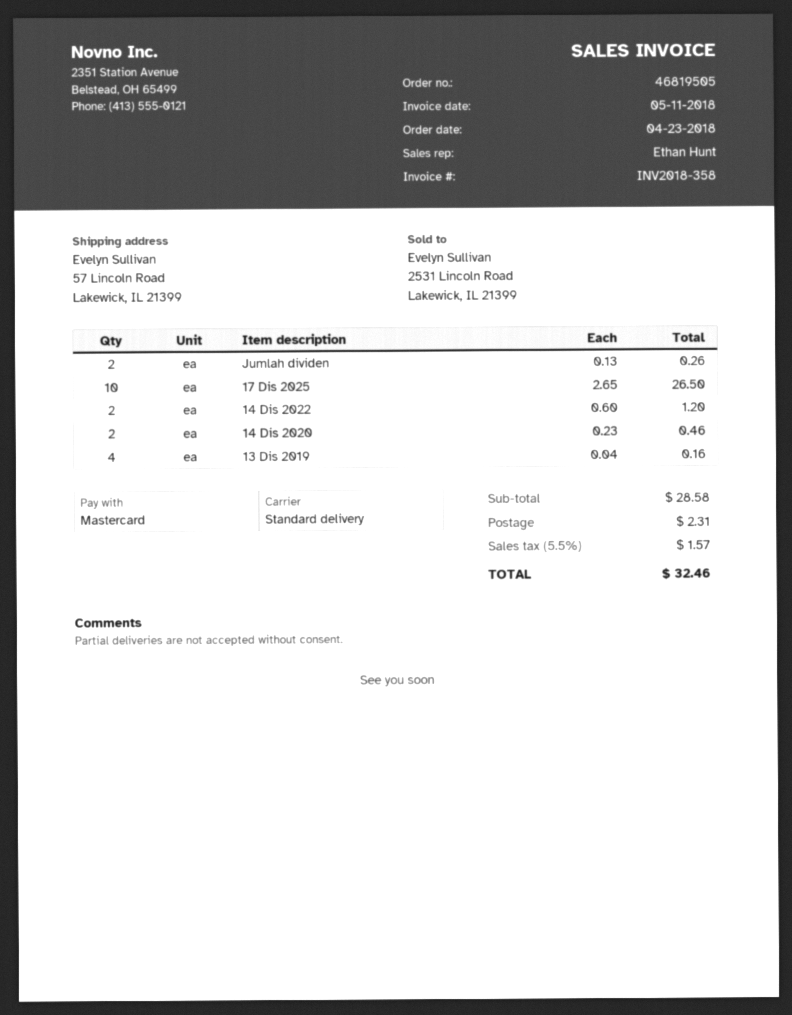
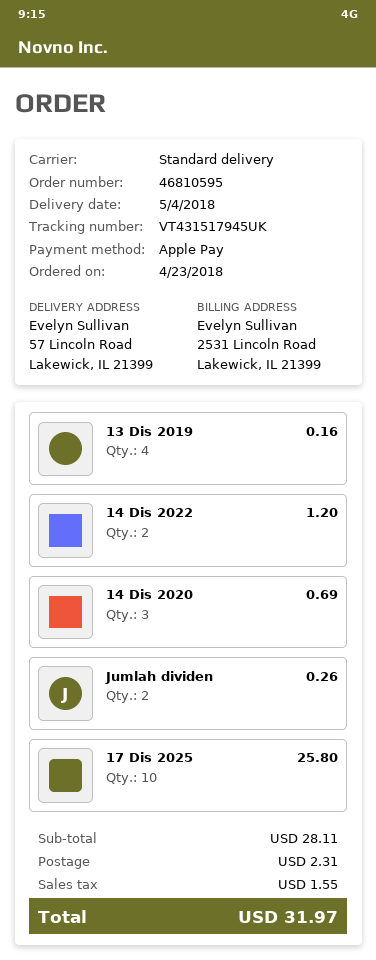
order number: 46819505 -> 46810595
payment method: Mastercard -> Apple Pay
17 Dis 2025: 10 for 26.50 -> 10 for 25.80
14 Dis 2020: 2 for 0.46 -> 3 for 0.69
subtotal: 28.58 -> 28.11
tax: 1.57 -> 1.55
total: 32.46 -> 31.97

